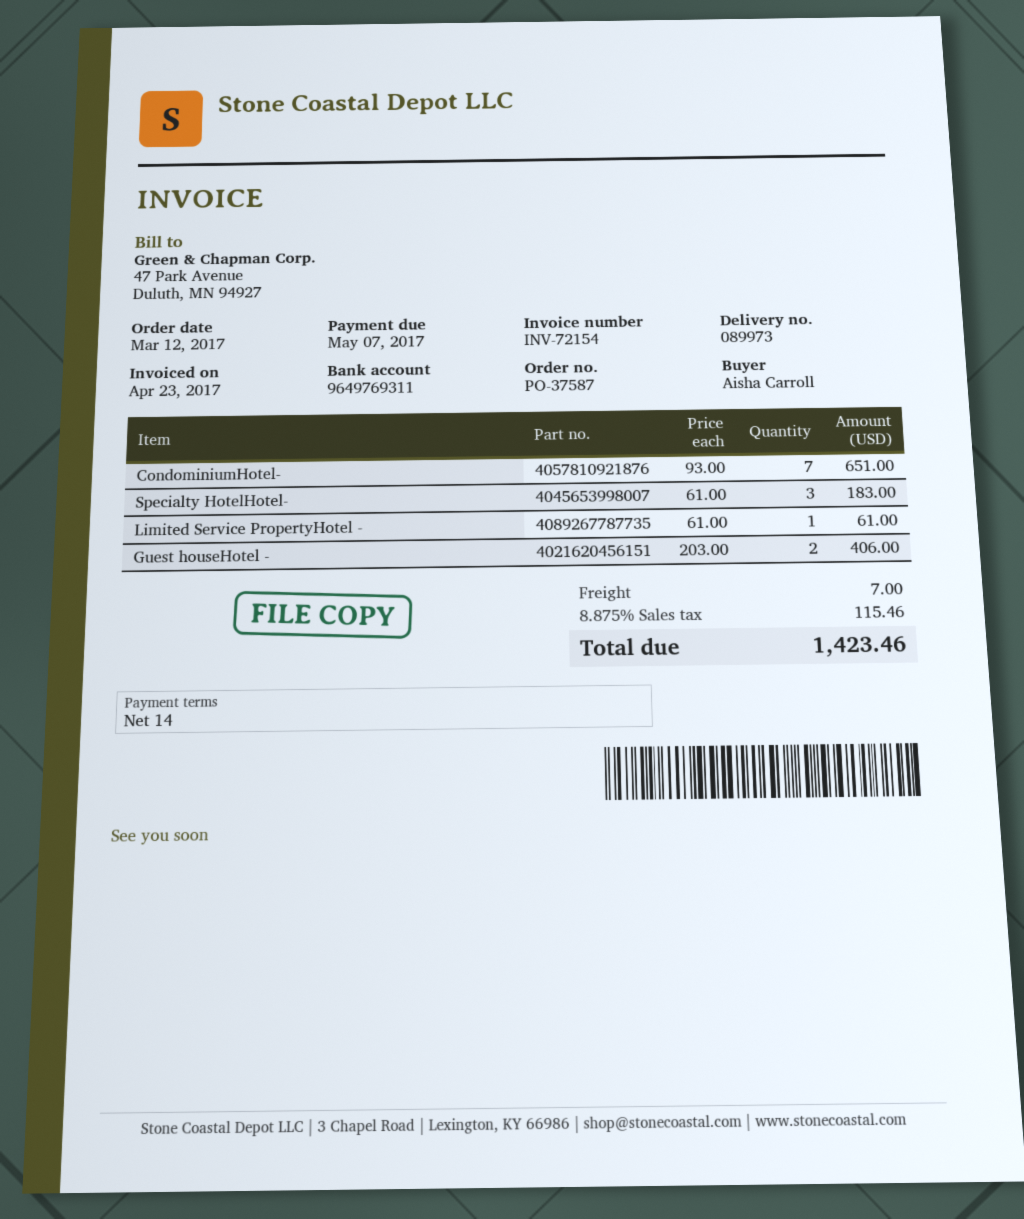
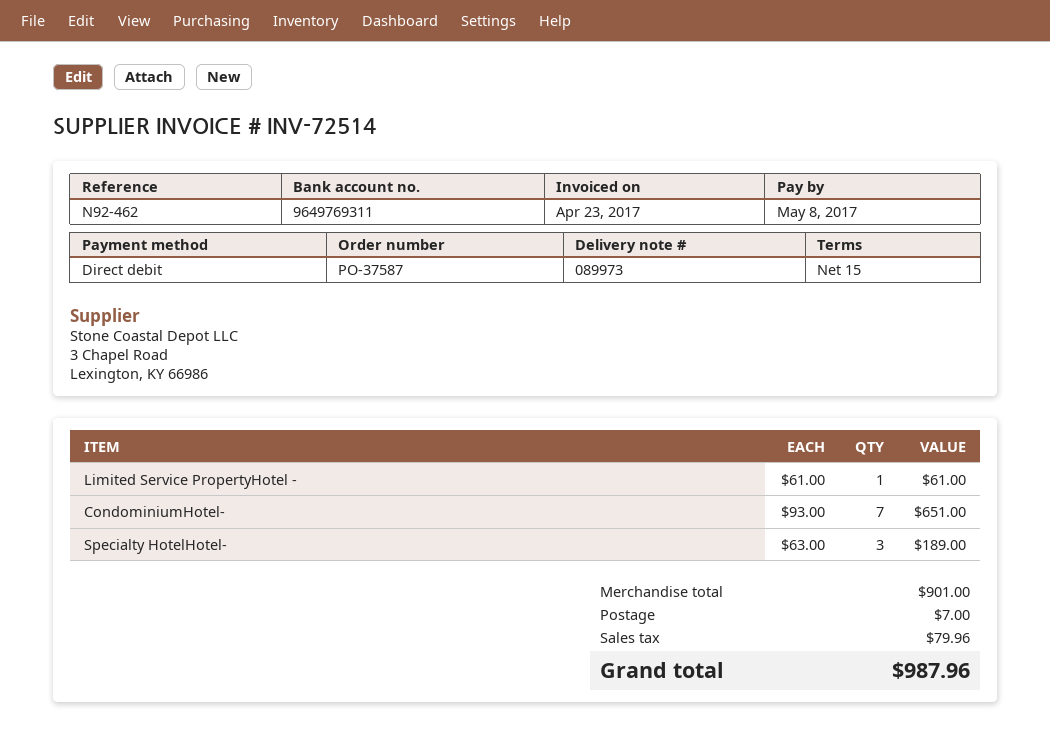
invoice number: INV-72154 -> INV-72514
payment terms: 14 days -> 15 days
due date: 2017-05-07 -> 2017-05-08
Specialty HotelHotel-: 3 x 61.00 = 183.00 -> 3 x 63.00 = 189.00
Guest houseHotel -: 2 x 203.00 = 406.00 -> none
tax: 115.46 -> 79.96
total: 1423.46 -> 987.96

